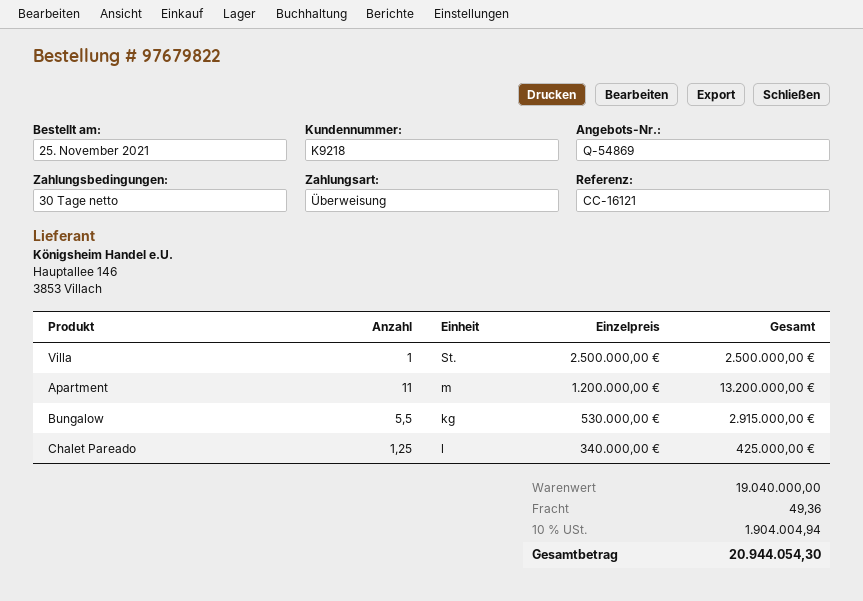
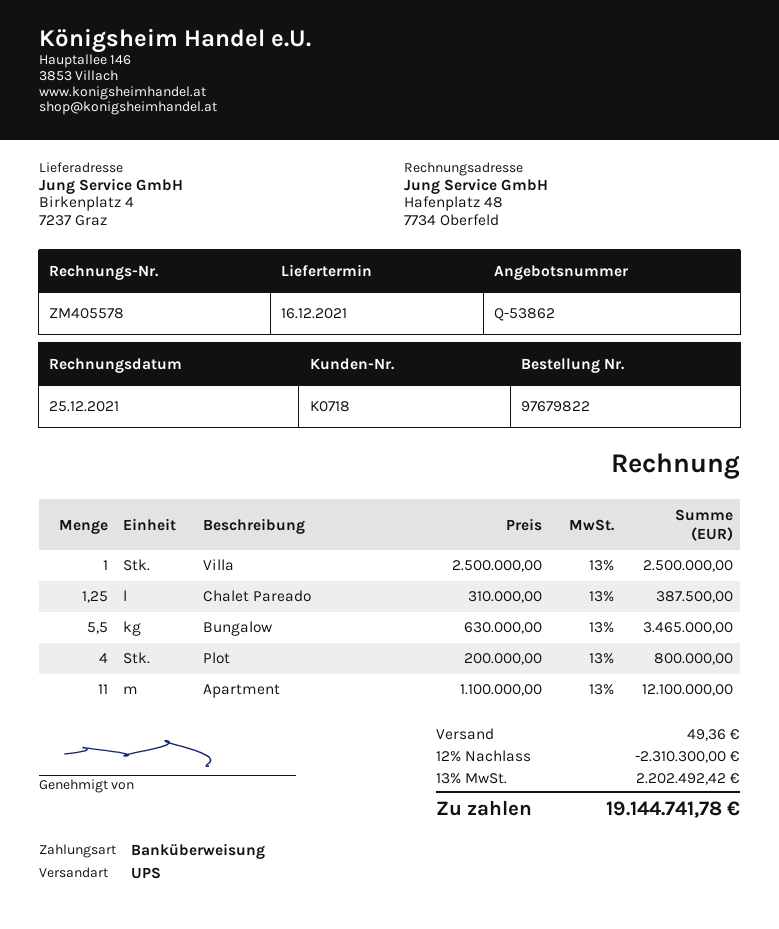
quote number: Q-54869 -> Q-53862
customer number: K9218 -> K0718
Apartment: 11 x 1200000.00 = 13200000.00 -> 11 x 1100000.00 = 12100000.00
Bungalow: 5.5 x 530000.00 = 2915000.00 -> 5.5 x 630000.00 = 3465000.00
Chalet Pareado: 1.25 x 340000.00 = 425000.00 -> 1.25 x 310000.00 = 387500.00
Plot: none -> 4 x 200000.00 = 800000.00
discount: none -> 12% = 2310300.00
tax: 10% = 1904004.94 -> 13% = 2202492.42
total: 20944054.30 -> 19144741.78

